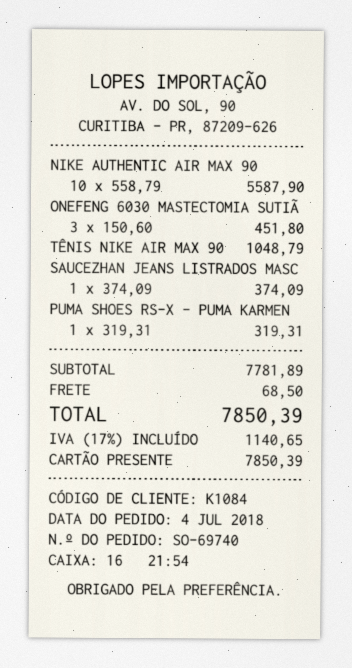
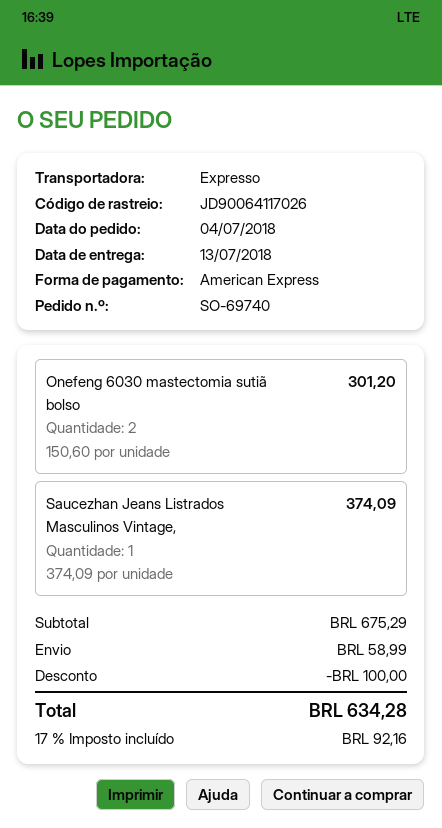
payment method: gift card -> American Express
NIKE AUTHENTIC AIR MAX 90: 10 x 558.79 = 5587.90 -> none
ONEFENG 6030 MASTECTOMIA SUTIÃ: 3 x 150.60 = 451.80 -> 2 x 150.60 = 301.20
TÊNIS NIKE AIR MAX 90: 1 x 1048.79 = 1048.79 -> none
PUMA SHOES RS-X - PUMA KARMEN: 1 x 319.31 = 319.31 -> none
subtotal: 7781.89 -> 675.29
discount: none -> 100.00
shipping: 68.50 -> 58.99
tax: 17% = 1140.65 -> 17% = 92.16
total: 7850.39 -> 634.28

